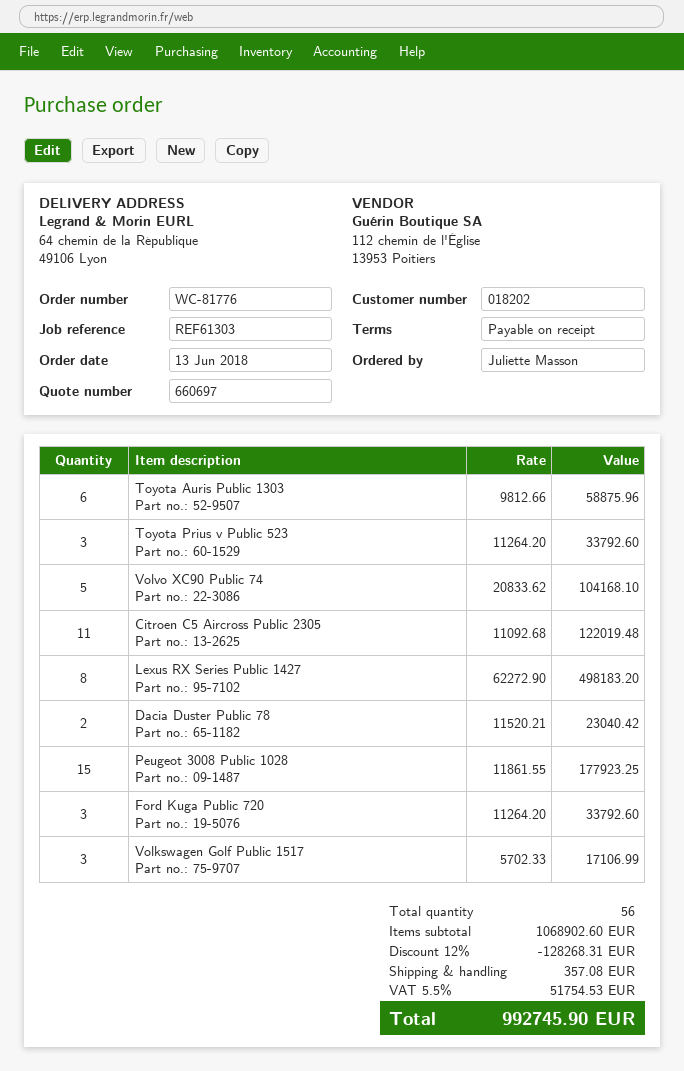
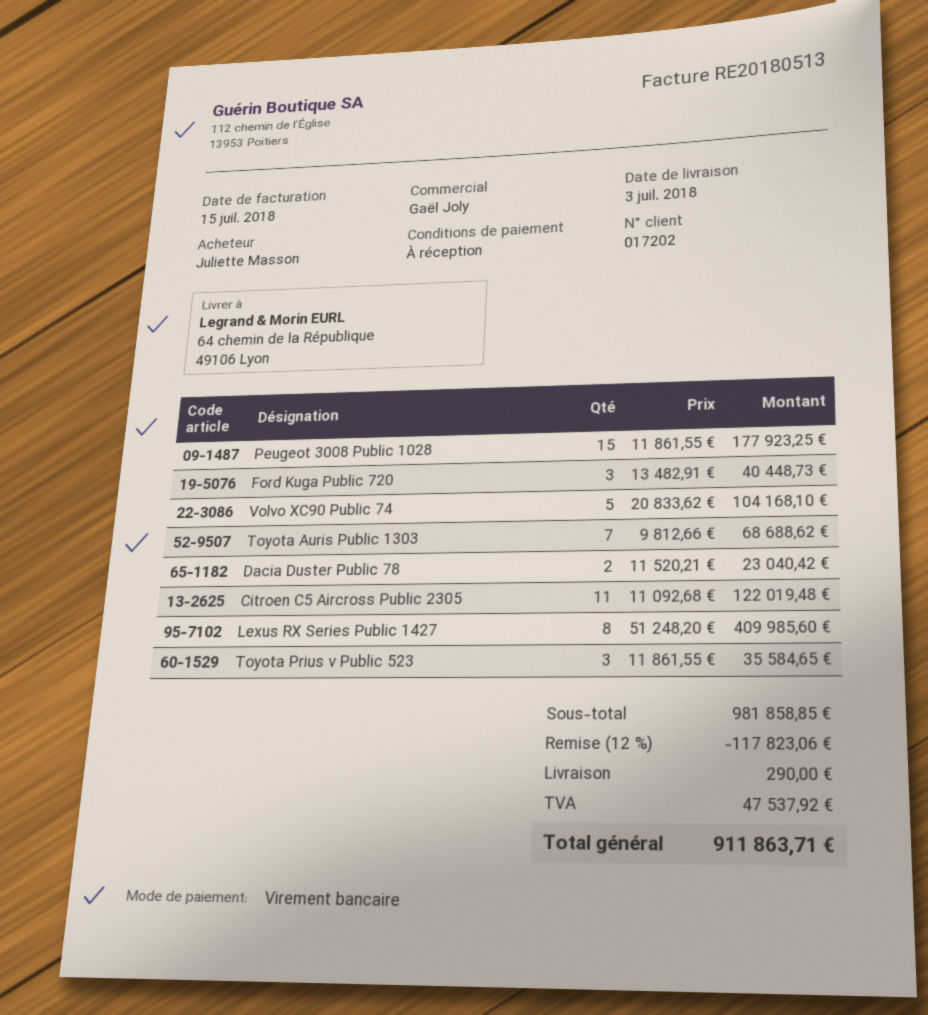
customer number: 018202 -> 017202
Toyota Auris Public 1303: 6 x 9812.66 = 58875.96 -> 7 x 9812.66 = 68688.62
Toyota Prius v Public 523: 3 x 11264.20 = 33792.60 -> 3 x 11861.55 = 35584.65
Lexus RX Series Public 1427: 8 x 62272.90 = 498183.20 -> 8 x 51248.20 = 409985.60
Ford Kuga Public 720: 3 x 11264.20 = 33792.60 -> 3 x 13482.91 = 40448.73
Volkswagen Golf Public 1517: 3 x 5702.33 = 17106.99 -> none
subtotal: 1068902.60 -> 981858.85
discount: 12% = 128268.31 -> 12% = 117823.06
shipping: 357.08 -> 290.00
tax: 51754.53 -> 47537.92
total: 992745.90 -> 911863.71

